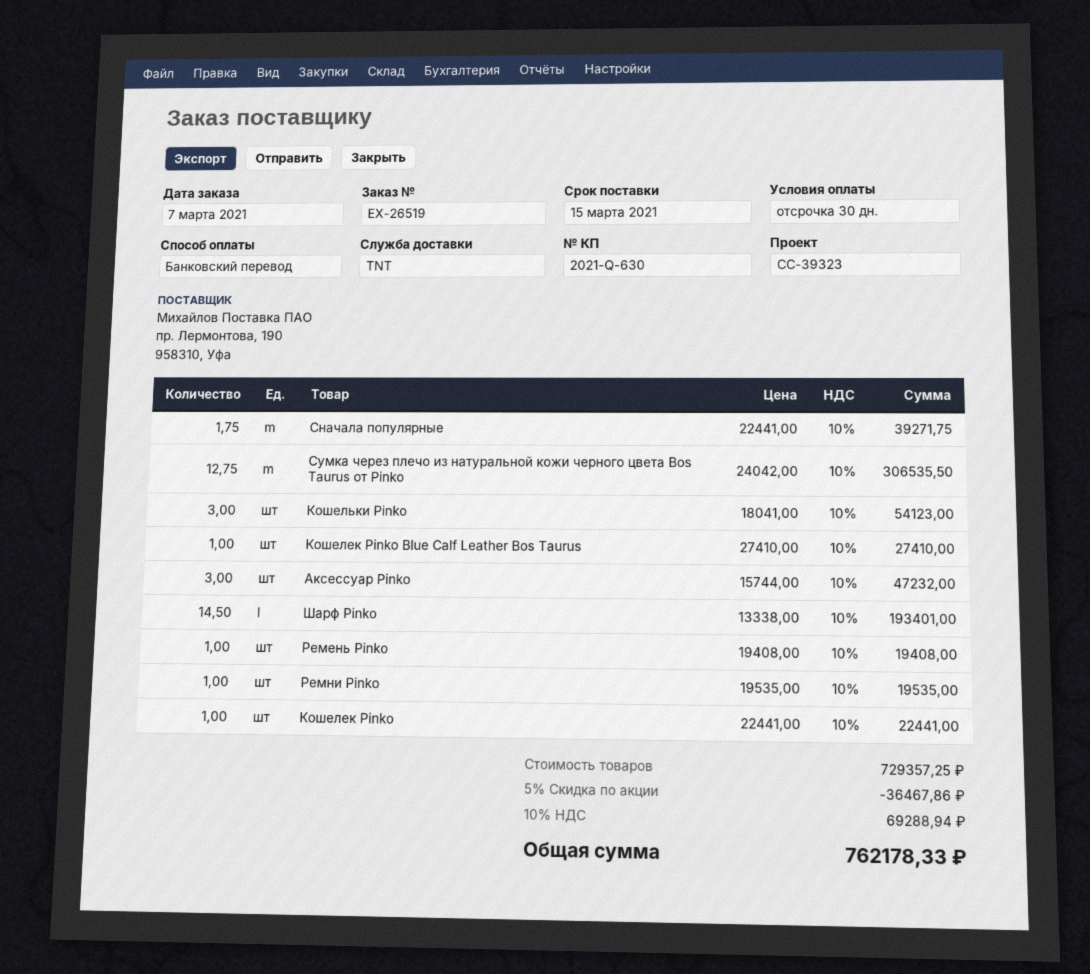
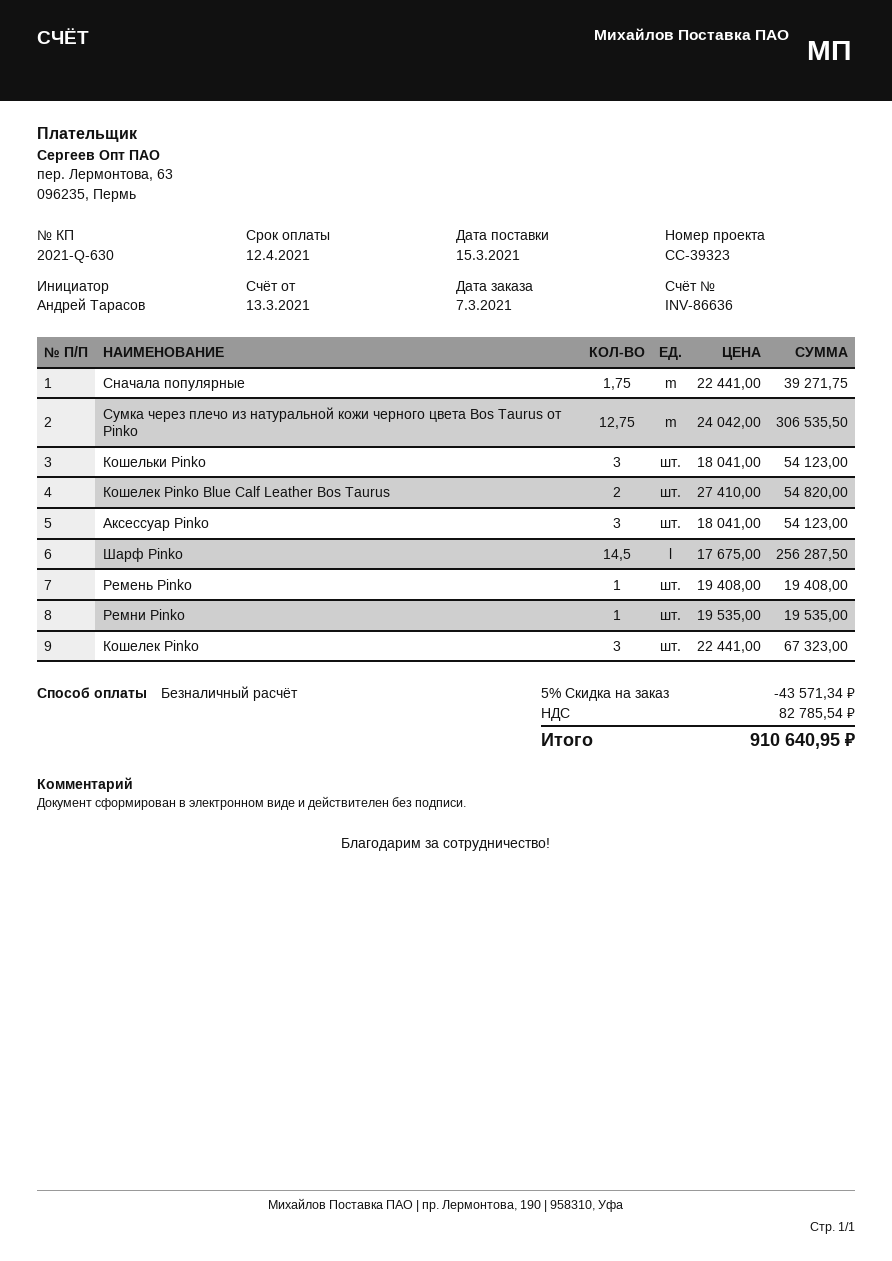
Кошелек Pinko Blue Calf Leather Bos Taurus: 1 x 27410.00 = 27410.00 -> 2 x 27410.00 = 54820.00
Аксессуар Pinko: 3 x 15744.00 = 47232.00 -> 3 x 18041.00 = 54123.00
Шарф Pinko: 14.5 x 13338.00 = 193401.00 -> 14.5 x 17675.00 = 256287.50
Кошелек Pinko: 1 x 22441.00 = 22441.00 -> 3 x 22441.00 = 67323.00
discount: 5% = 36467.86 -> 5% = 43571.34
tax: 69288.94 -> 82785.54
total: 762178.33 -> 910640.95

